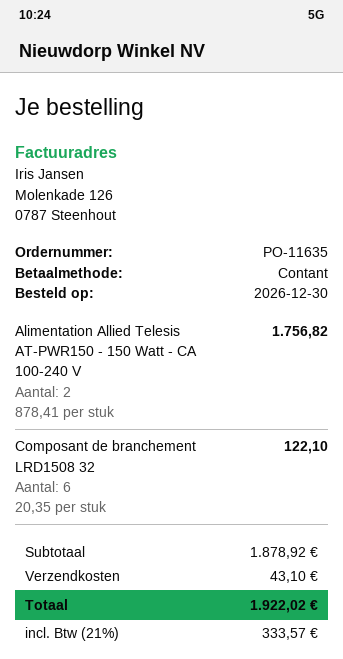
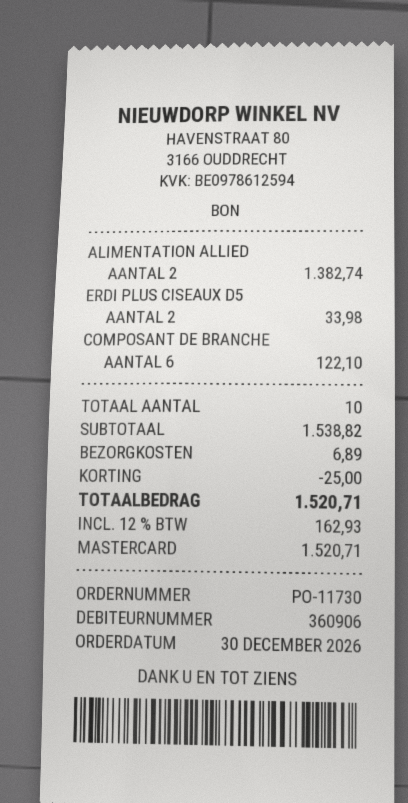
order number: PO-11635 -> PO-11730
payment method: cash -> Mastercard
Alimentation Allied Telesis AT-PWR150 - 150 Watt - CA 100-240 V: 2 for 1756.82 -> 2 for 1382.74
ERDI PLUS CISEAUX D5: none -> 2 for 33.98
subtotal: 1878.92 -> 1538.82
discount: none -> 25.00
shipping: 43.10 -> 6.89
tax: 21% = 333.57 -> 12% = 162.93
total: 1922.02 -> 1520.71

